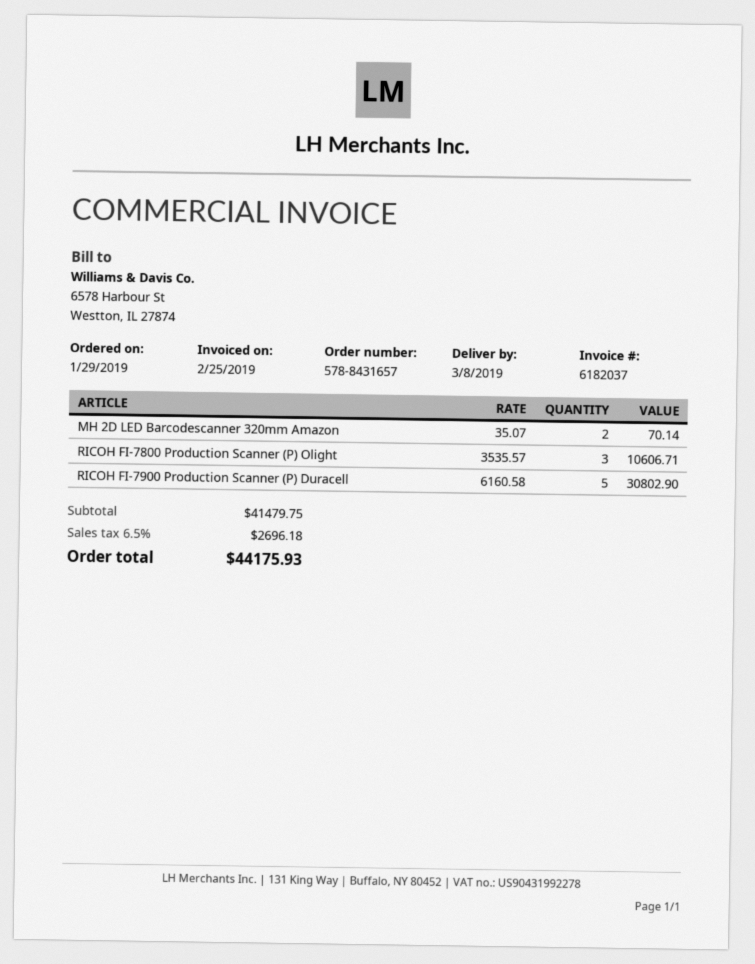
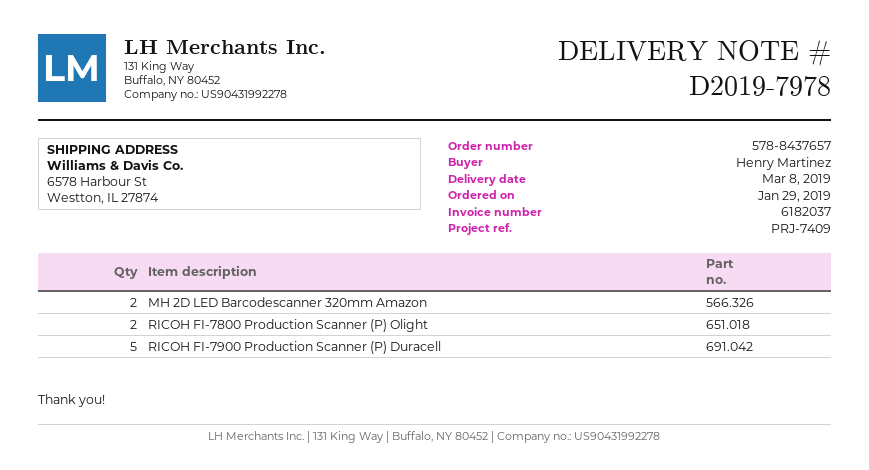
order number: 578-8431657 -> 578-8437657
RICOH FI-7800 Production Scanner (P) Olight: 3 -> 2

